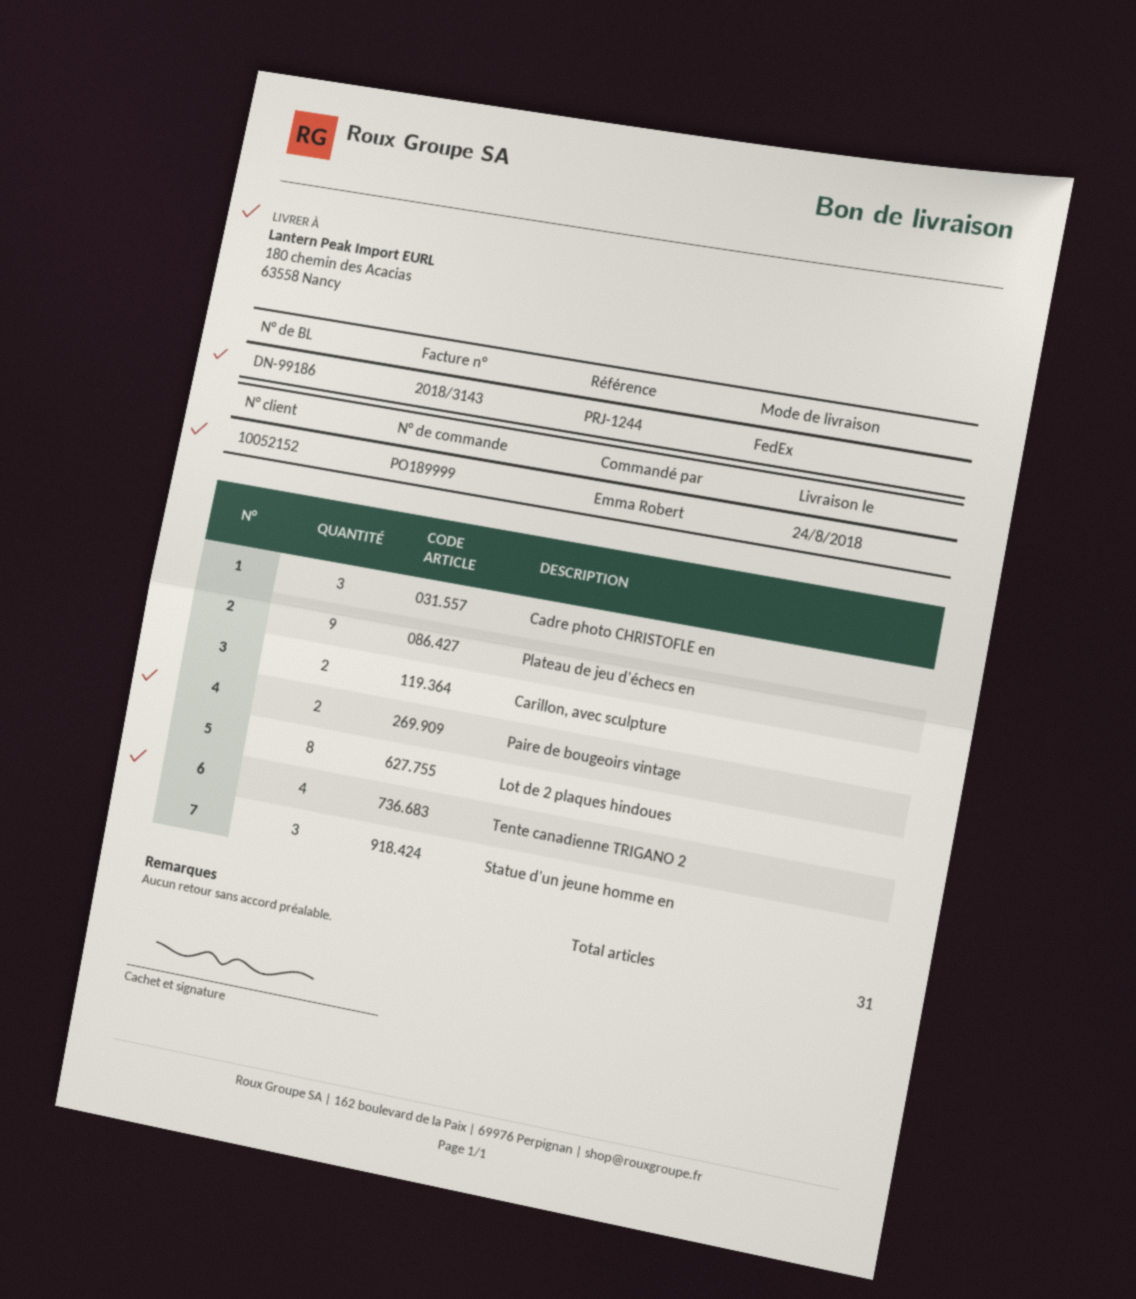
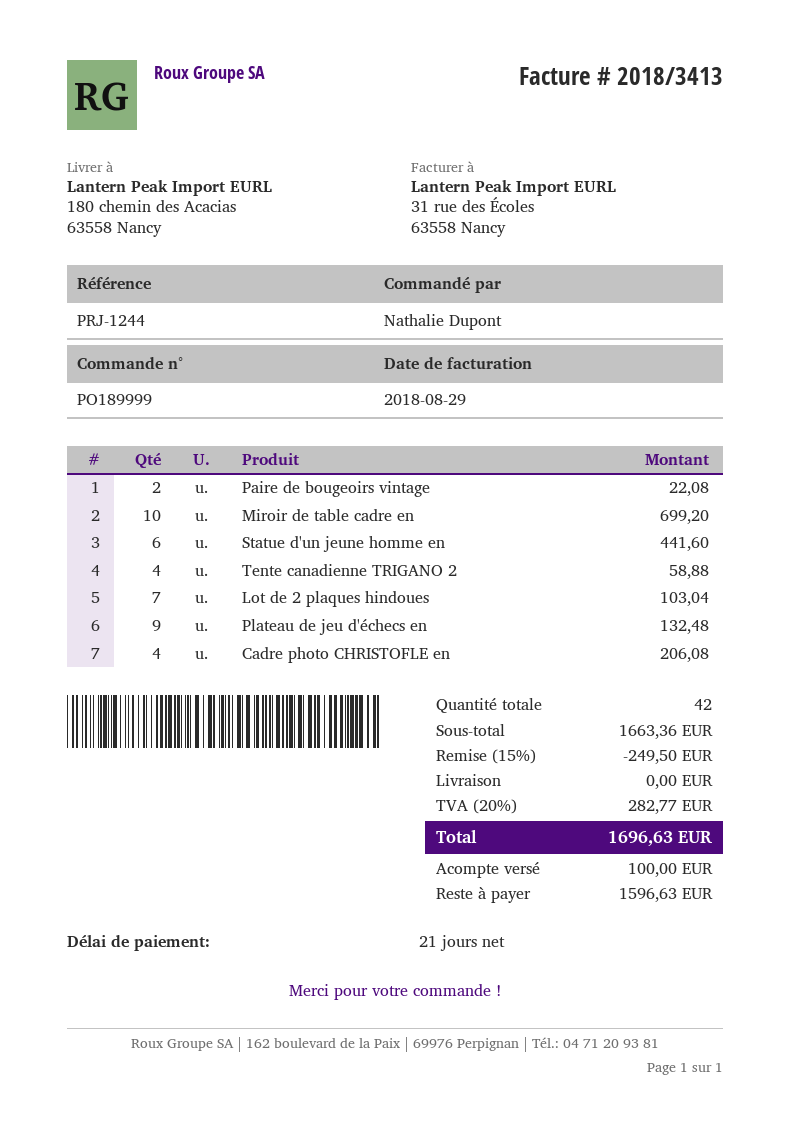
invoice number: 2018/3143 -> 2018/3413
ordered by: Emma Robert -> Nathalie Dupont
Cadre photo CHRISTOFLE en: 3 -> 4
Carillon, avec sculpture: 2 -> none
Lot de 2 plaques hindoues: 8 -> 7
Statue d'un jeune homme en: 3 -> 6
Miroir de table cadre en: none -> 10
total quantity: 31 -> 42

